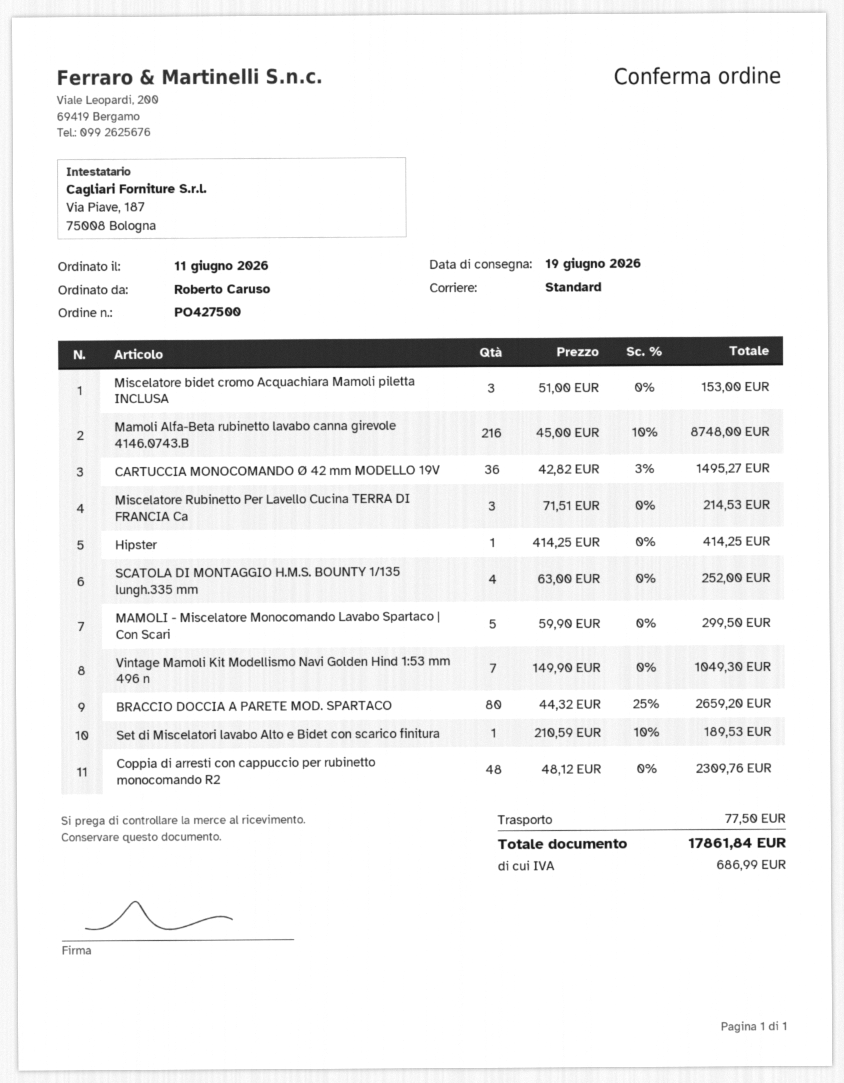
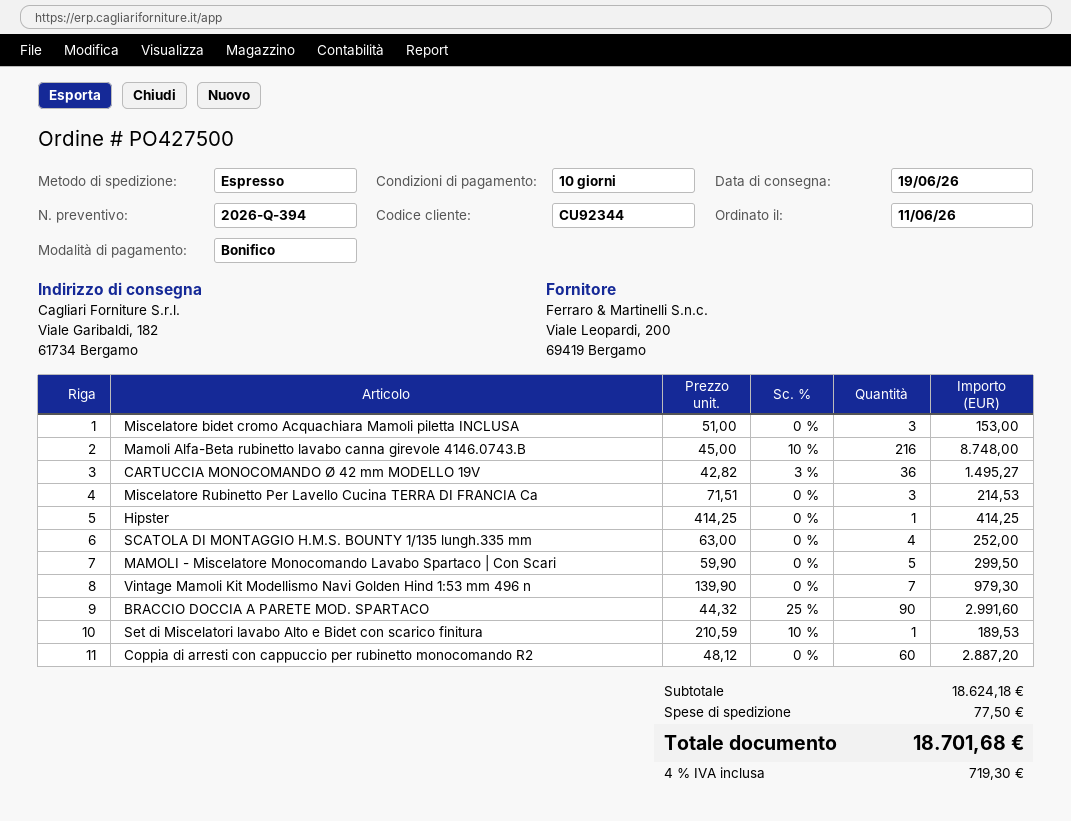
shipping method: standard -> express
Vintage Mamoli Kit Modellismo Navi Golden Hind 1:53 mm 496 n: 7 x 149.90 = 1049.30 -> 7 x 139.90 = 979.30
BRACCIO DOCCIA A PARETE MOD. SPARTACO: 80 x 44.32 - 25% = 2659.20 -> 90 x 44.32 - 25% = 2991.60
Coppia di arresti con cappuccio per rubinetto monocomando R2: 48 x 48.12 = 2309.76 -> 60 x 48.12 = 2887.20
tax: 686.99 -> 719.30
total: 17861.84 -> 18701.68

